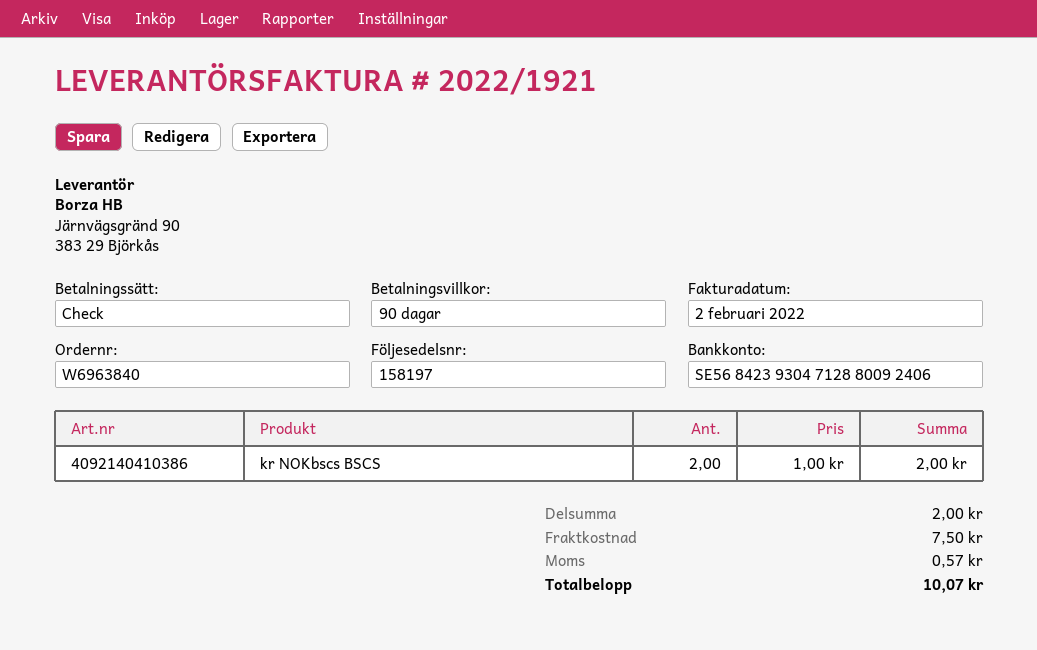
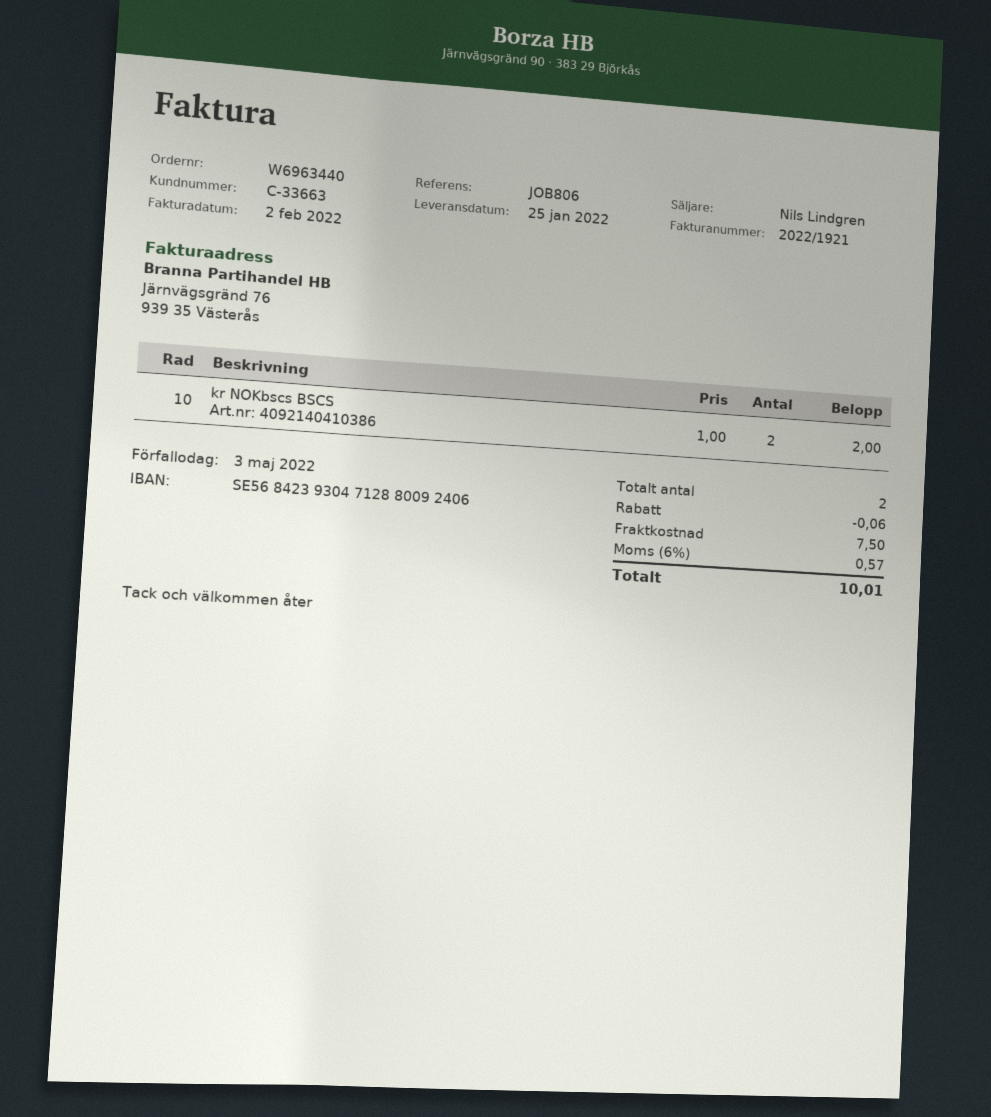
order number: W6963840 -> W6963440
discount: none -> 0.06
total: 10.07 -> 10.01

